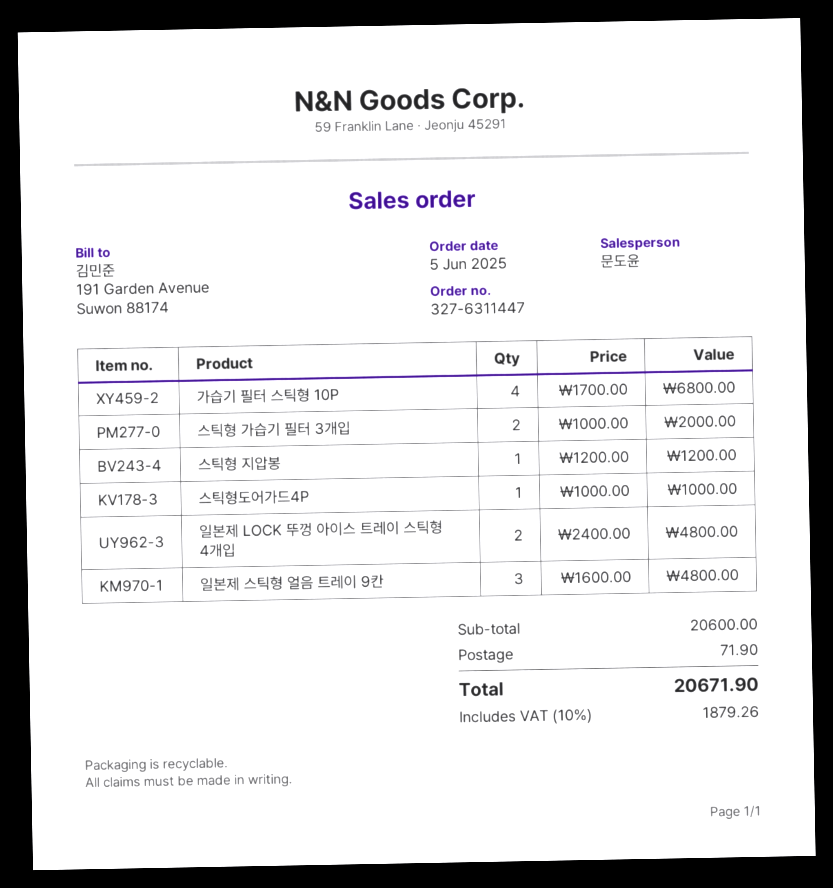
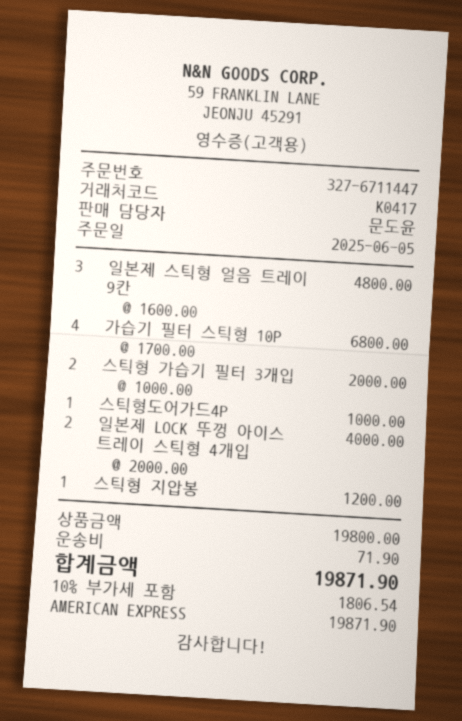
order number: 327-6311447 -> 327-6711447
일본제 LOCK 뚜껑 아이스 트레이 스틱형 4개입: 2 x 2400.00 = 4800.00 -> 2 x 2000.00 = 4000.00
subtotal: 20600.00 -> 19800.00
tax: 10% = 1879.26 -> 10% = 1806.54
total: 20671.90 -> 19871.90

